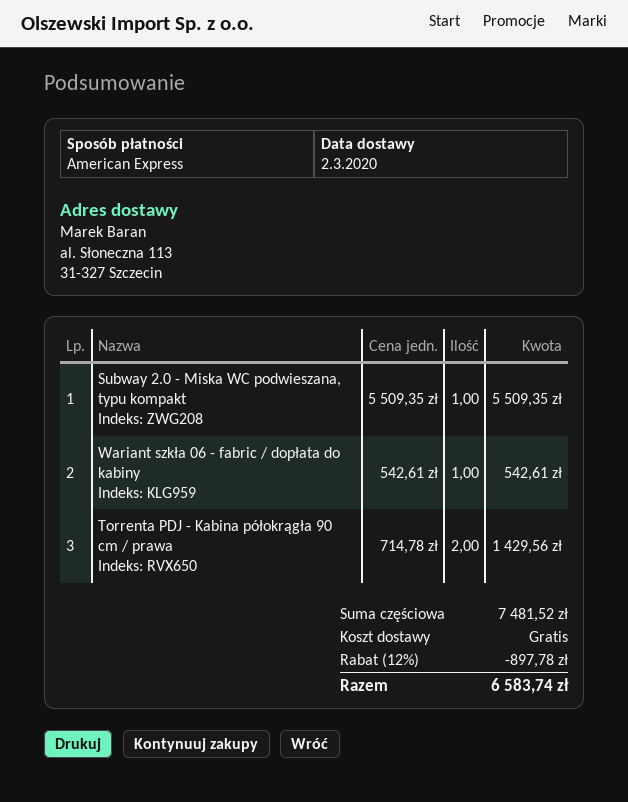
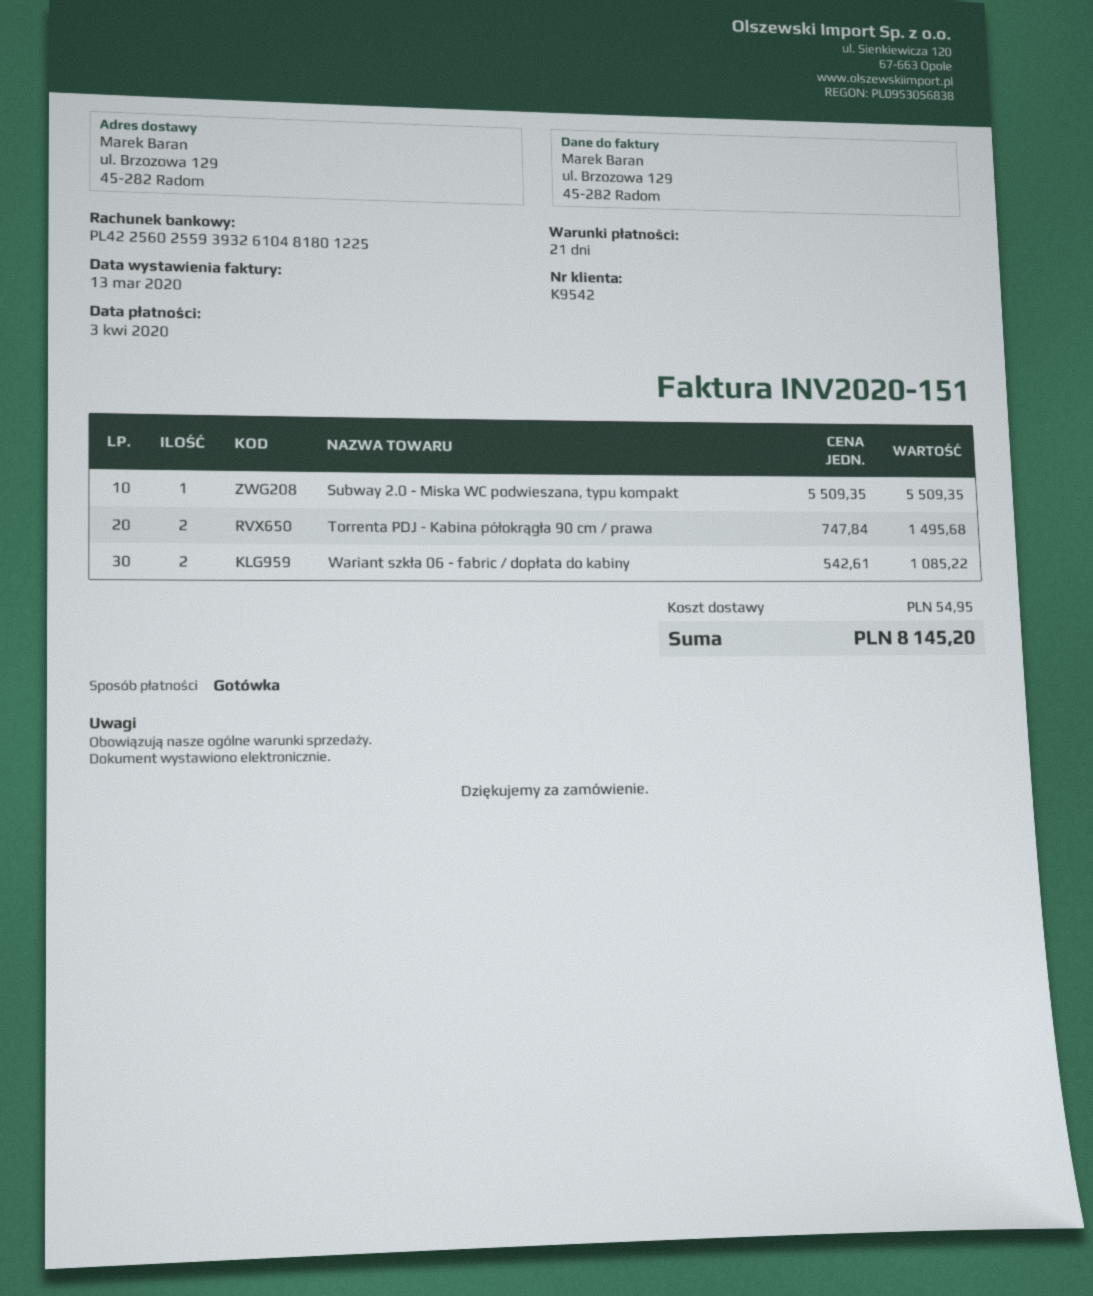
payment method: American Express -> cash
ship to: al. Słoneczna 113, 31-327 Szczecin -> ul. Brzozowa 129, 45-282 Radom
Wariant szkła 06 - fabric / dopłata do kabiny: 1 x 542.61 = 542.61 -> 2 x 542.61 = 1085.22
Torrenta PDJ - Kabina półokrągła 90 cm / prawa: 2 x 714.78 = 1429.56 -> 2 x 747.84 = 1495.68
discount: 12% = 897.78 -> none
shipping: 0.00 -> 54.95
total: 6583.74 -> 8145.20

